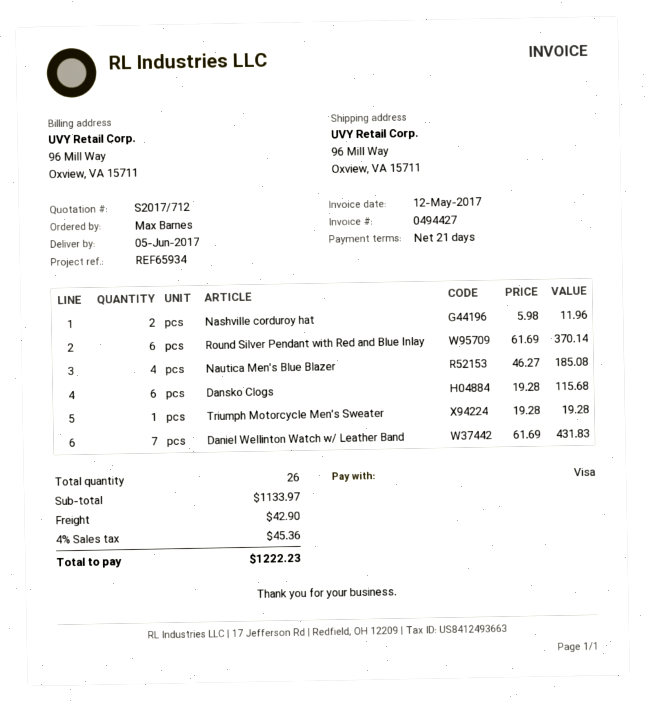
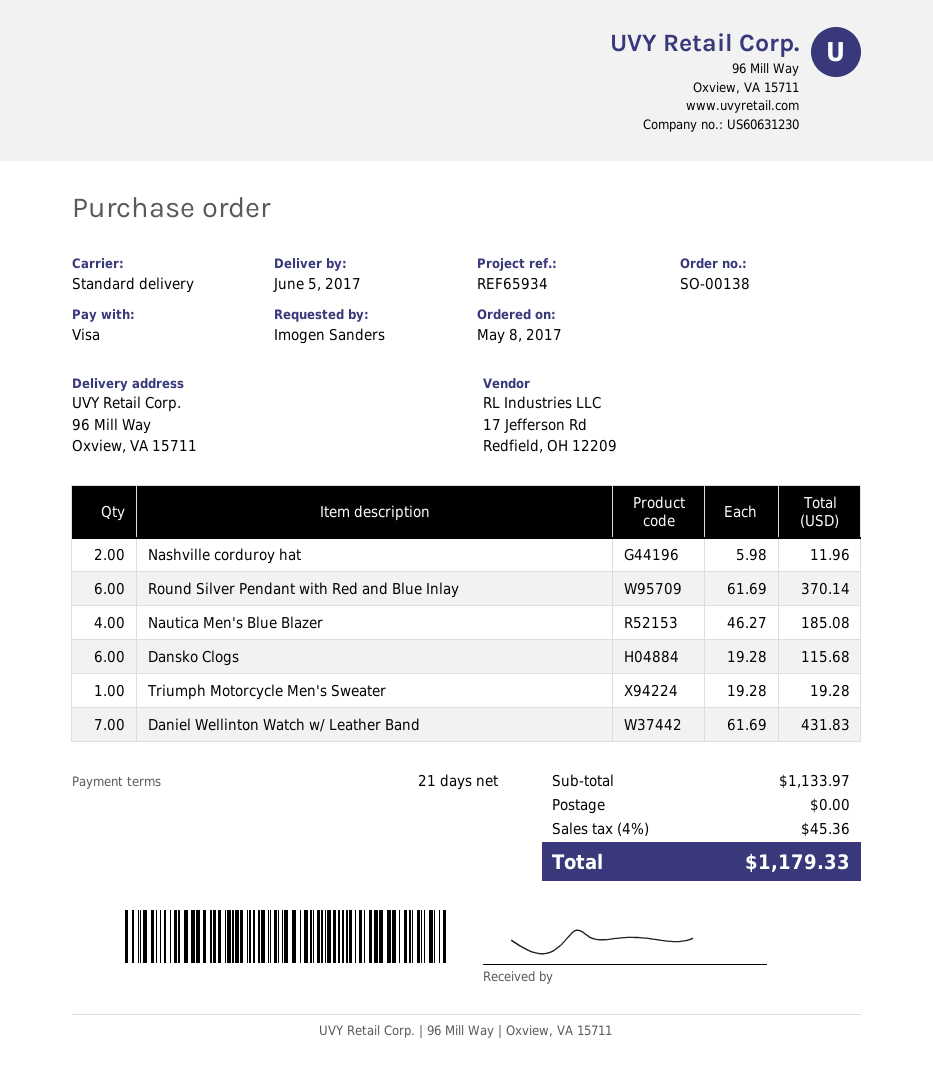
ordered by: Max Barnes -> Imogen Sanders
shipping: 42.90 -> 0.00
total: 1222.23 -> 1179.33

